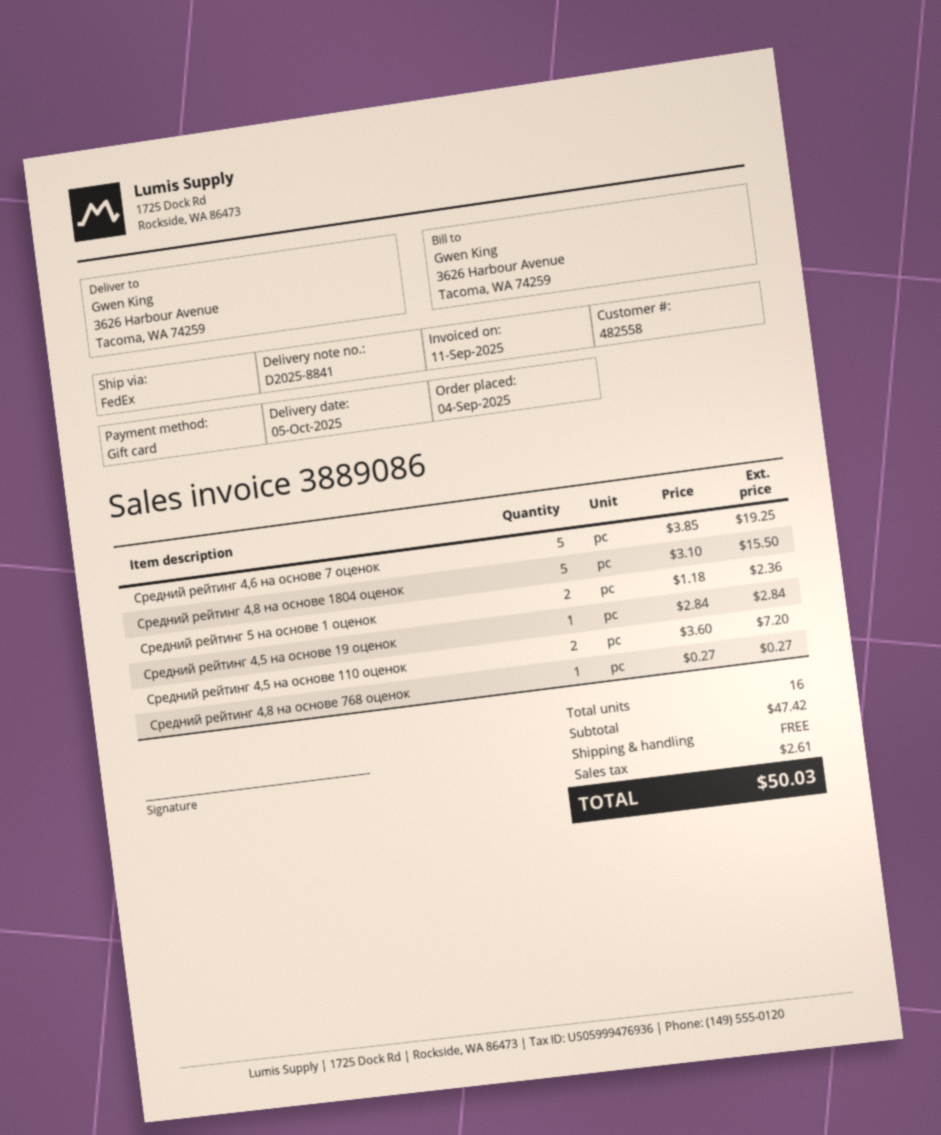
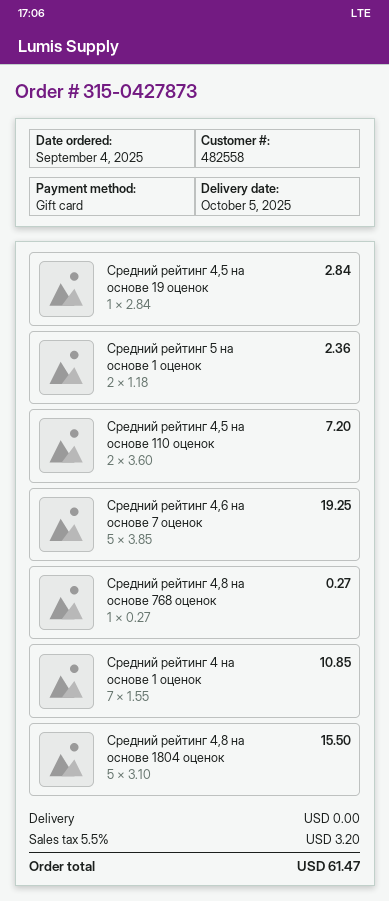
Средний рейтинг 4 на основе 1 оценок: none -> 7 x 1.55 = 10.85
tax: 2.61 -> 3.20
total: 50.03 -> 61.47

